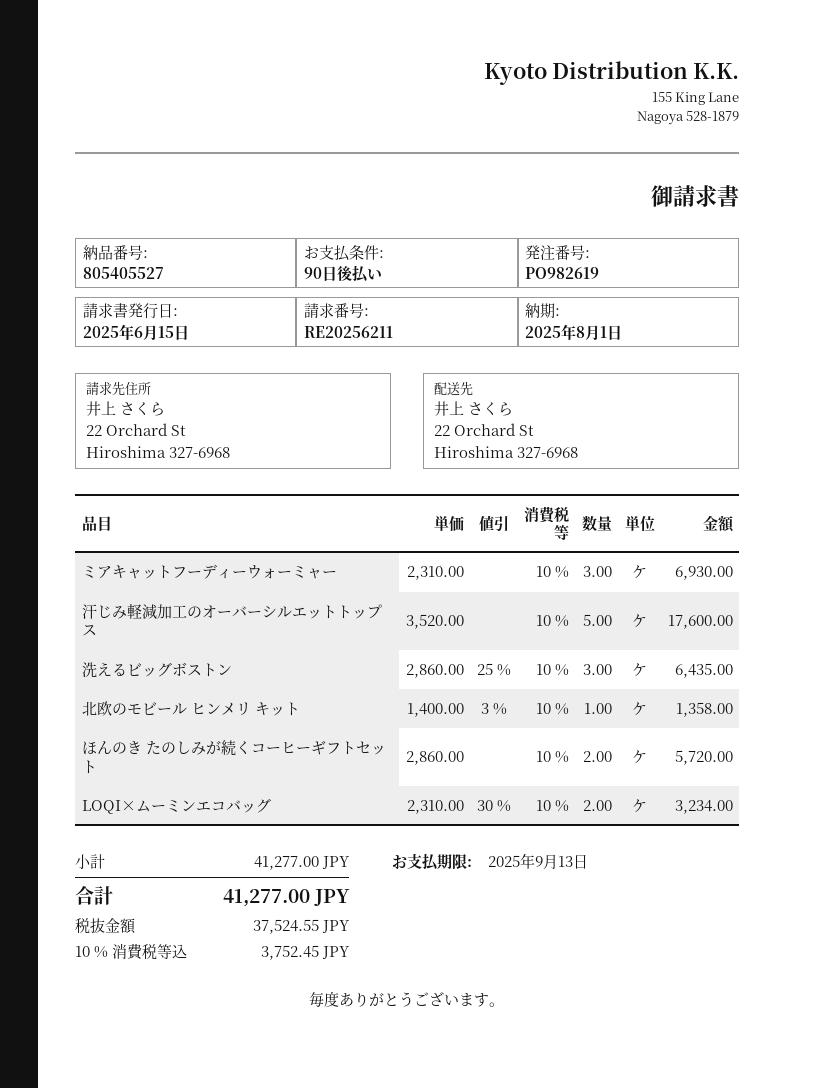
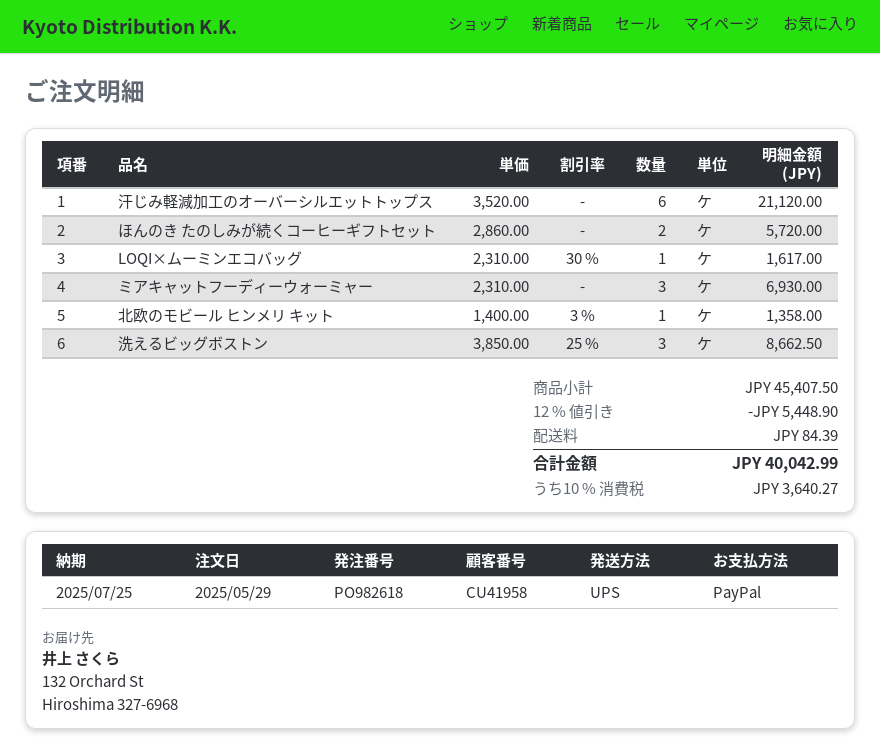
order number: PO982619 -> PO982618
delivery date: 2025-08-01 -> 2025-07-25
ship to: 22 Orchard St, Hiroshima 327-6968 -> 132 Orchard St, Hiroshima 327-6968
汗じみ軽減加工のオーバーシルエットトップス: 5 x 3520.00 = 17600.00 -> 6 x 3520.00 = 21120.00
洗えるビッグボストン: 3 x 2860.00 - 25% = 6435.00 -> 3 x 3850.00 - 25% = 8662.50
LOQI×ムーミンエコバッグ: 2 x 2310.00 - 30% = 3234.00 -> 1 x 2310.00 - 30% = 1617.00
subtotal: 41277.00 -> 45407.50
discount: none -> 12% = 5448.90
shipping: none -> 84.39
tax: 10% = 3752.45 -> 10% = 3640.27
total: 41277.00 -> 40042.99

